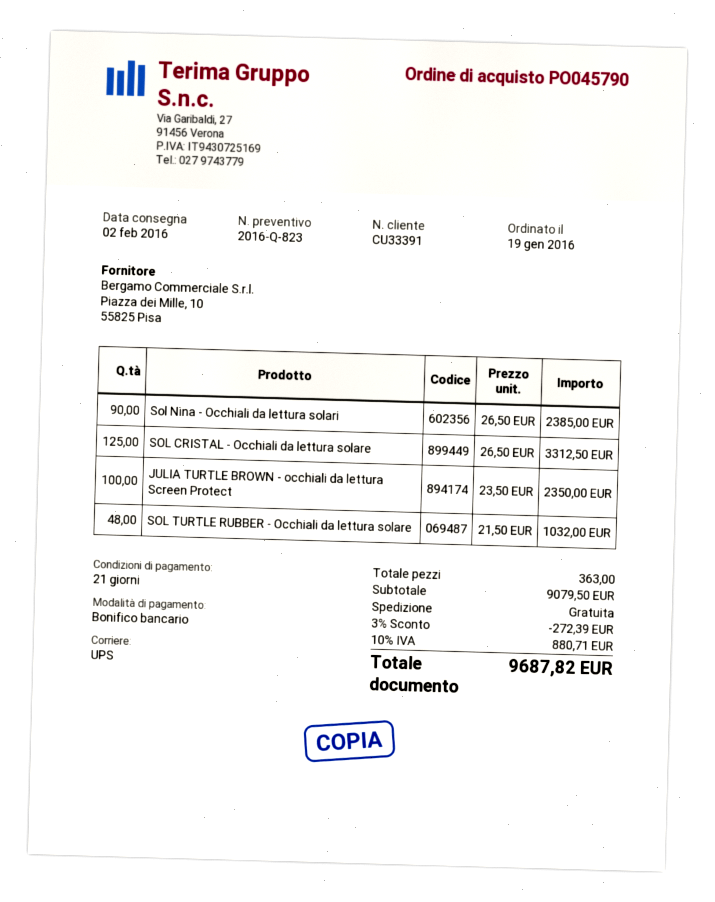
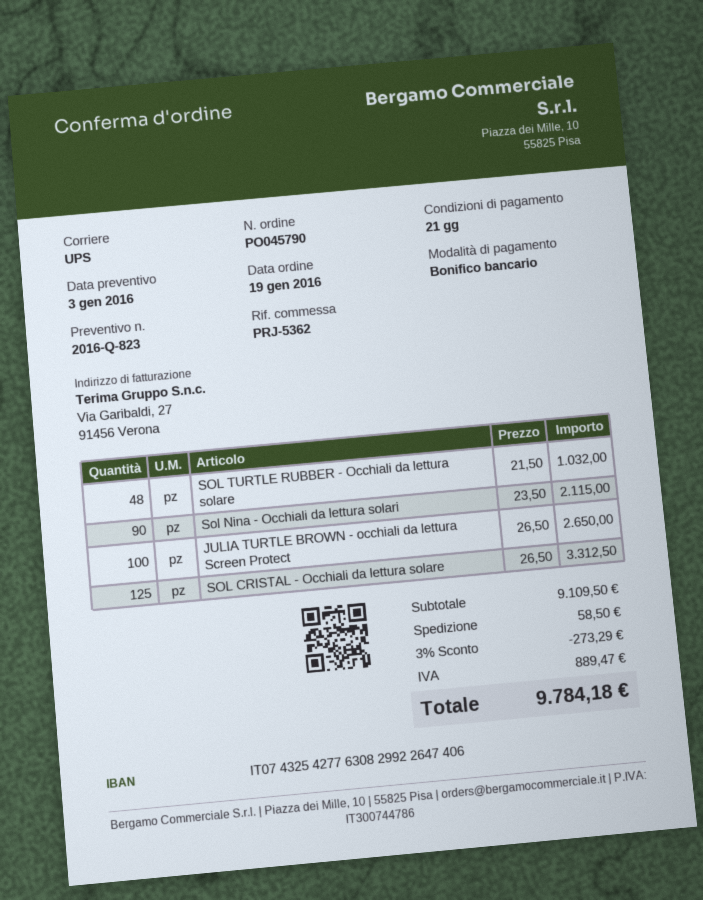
Sol Nina - Occhiali da lettura solari: 90 x 26.50 = 2385.00 -> 90 x 23.50 = 2115.00
JULIA TURTLE BROWN - occhiali da lettura Screen Protect: 100 x 23.50 = 2350.00 -> 100 x 26.50 = 2650.00
subtotal: 9079.50 -> 9109.50
discount: 3% = 272.39 -> 3% = 273.29
shipping: 0.00 -> 58.50
tax: 880.71 -> 889.47
total: 9687.82 -> 9784.18

